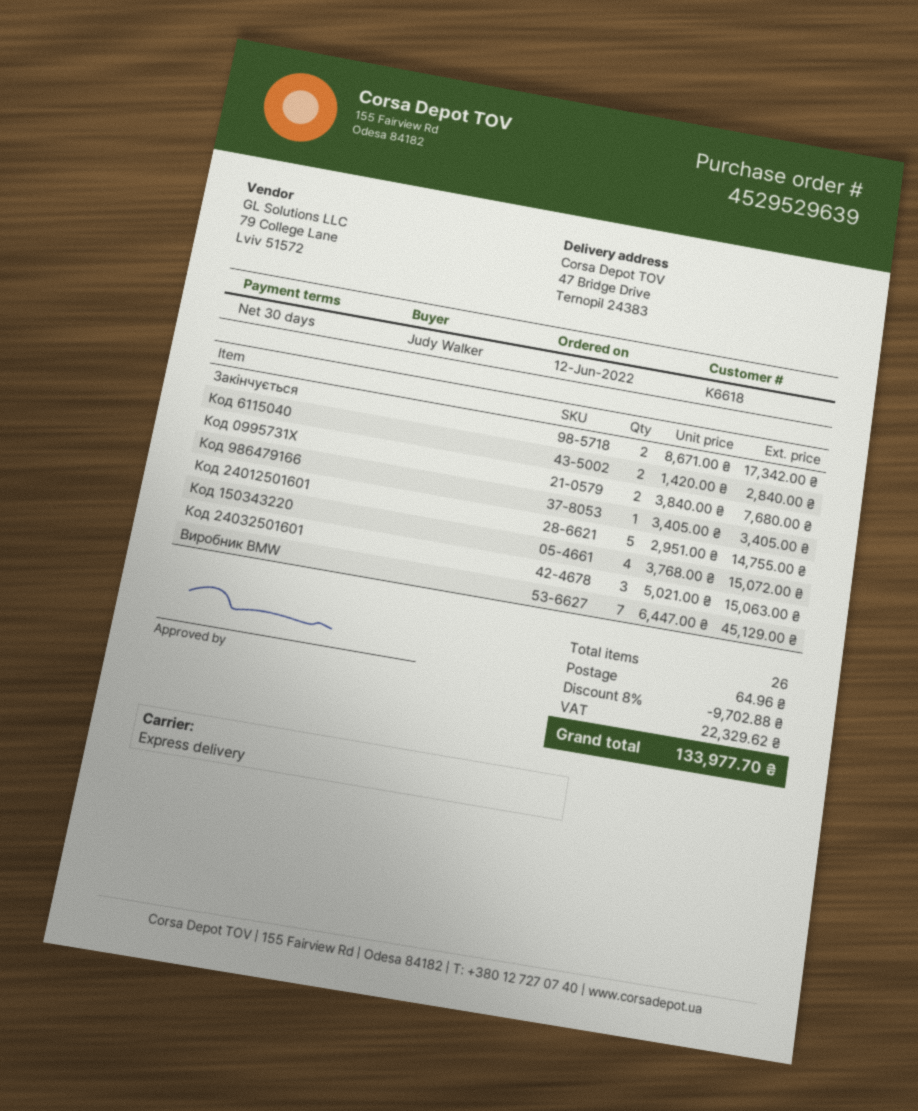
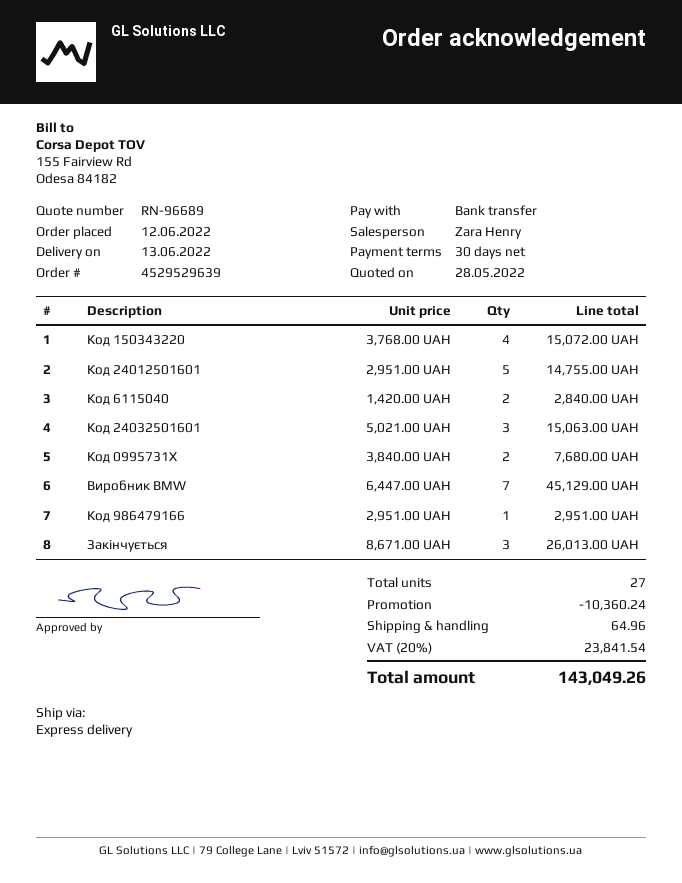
Закінчується: 2 x 8671.00 = 17342.00 -> 3 x 8671.00 = 26013.00
Код 986479166: 1 x 3405.00 = 3405.00 -> 1 x 2951.00 = 2951.00
total quantity: 26 -> 27
discount: 9702.88 -> 10360.24
tax: 22329.62 -> 23841.54
total: 133977.70 -> 143049.26

